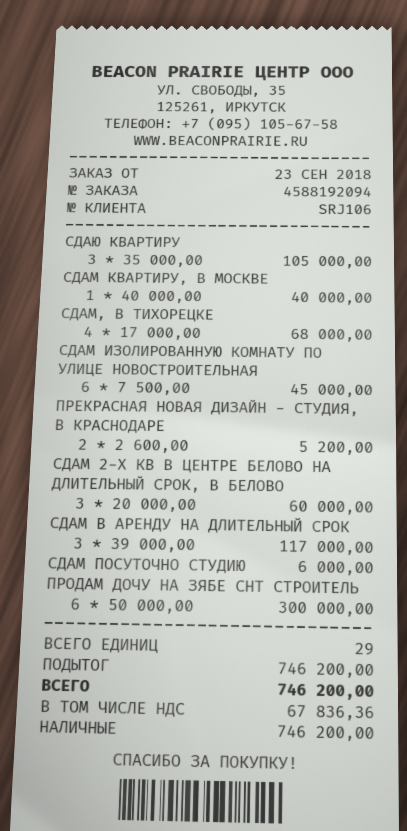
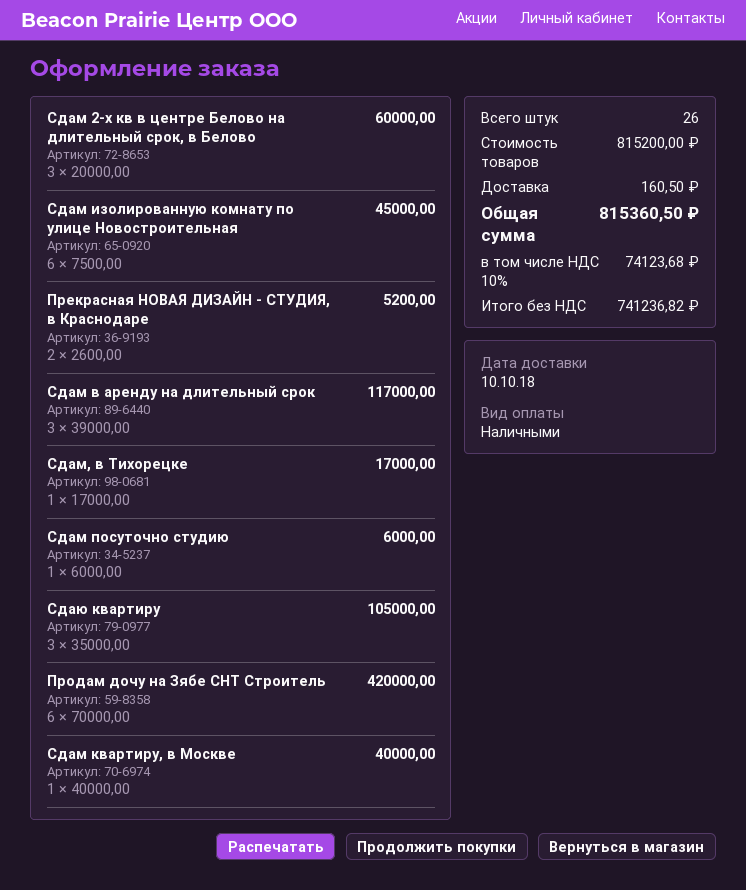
СДАМ, В ТИХОРЕЦКЕ: 4 x 17000.00 = 68000.00 -> 1 x 17000.00 = 17000.00
ПРОДАМ ДОЧУ НА ЗЯБЕ СНТ СТРОИТЕЛЬ: 6 x 50000.00 = 300000.00 -> 6 x 70000.00 = 420000.00
total quantity: 29 -> 26
subtotal: 746200.00 -> 815200.00
shipping: none -> 160.50
tax: 67836.36 -> 74123.68
total: 746200.00 -> 815360.50

